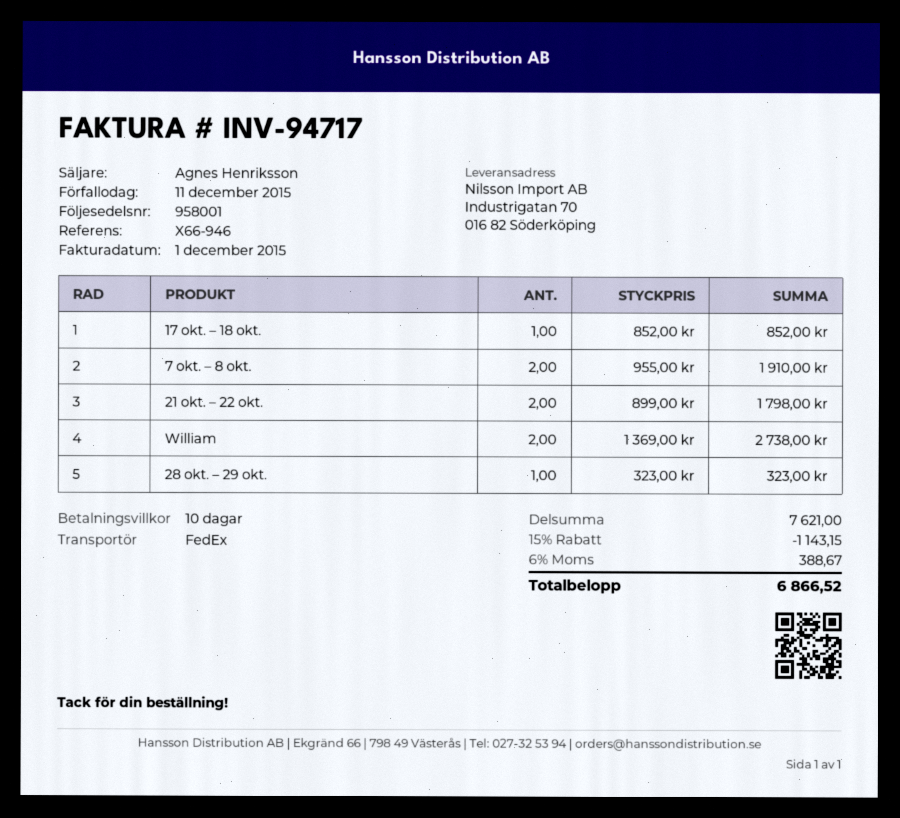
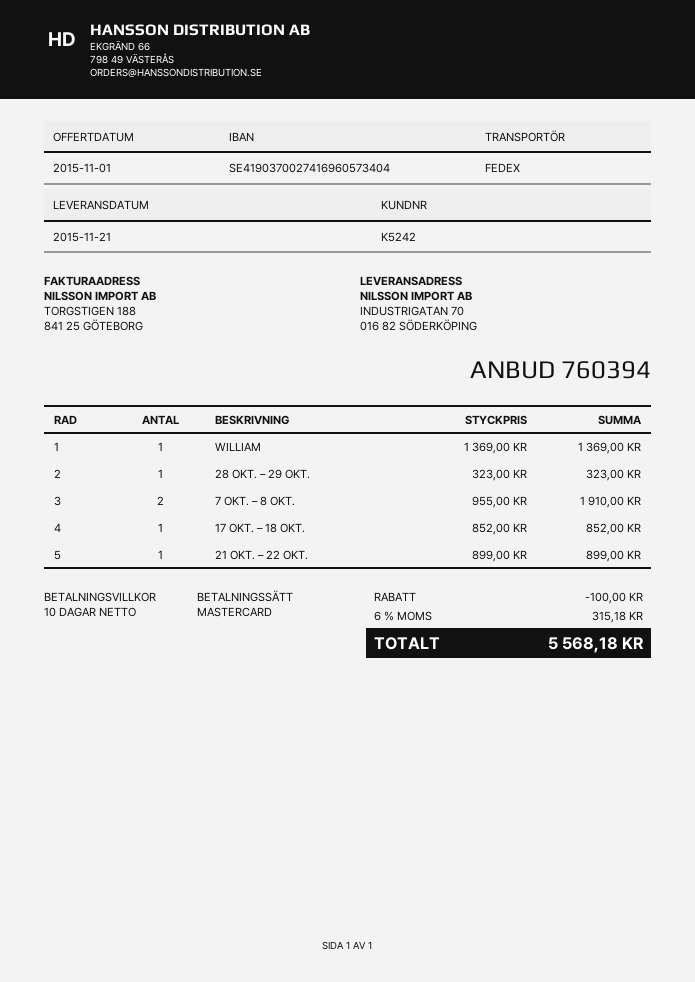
21 okt. – 22 okt.: 2 x 899.00 = 1798.00 -> 1 x 899.00 = 899.00
William: 2 x 1369.00 = 2738.00 -> 1 x 1369.00 = 1369.00
discount: 1143.15 -> 100.00
tax: 6% = 388.67 -> 6% = 315.18
total: 6866.52 -> 5568.18

